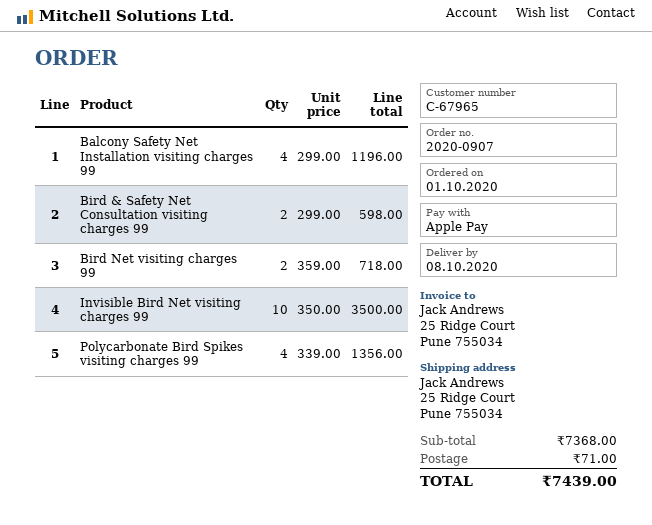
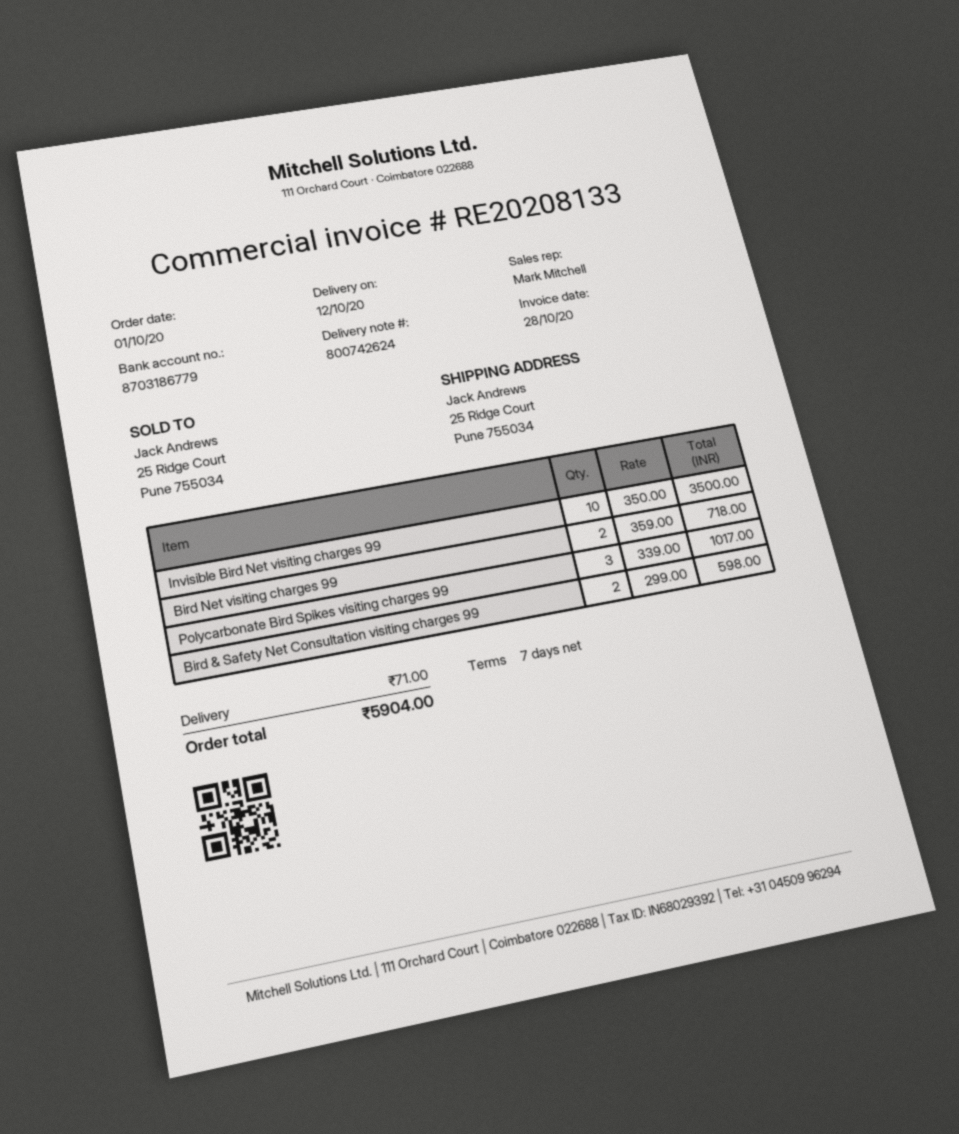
delivery date: 2020-10-08 -> 2020-10-12
Balcony Safety Net Installation visiting charges 99: 4 x 299.00 = 1196.00 -> none
Polycarbonate Bird Spikes visiting charges 99: 4 x 339.00 = 1356.00 -> 3 x 339.00 = 1017.00
total: 7439.00 -> 5904.00

